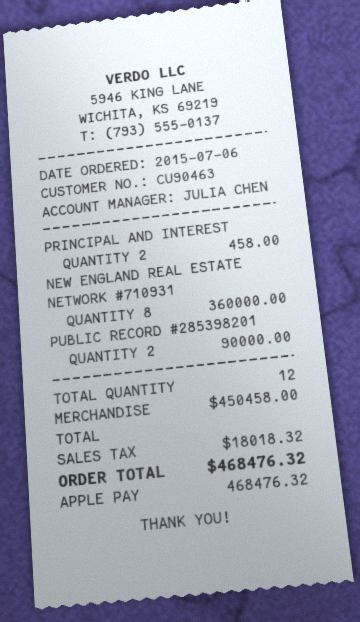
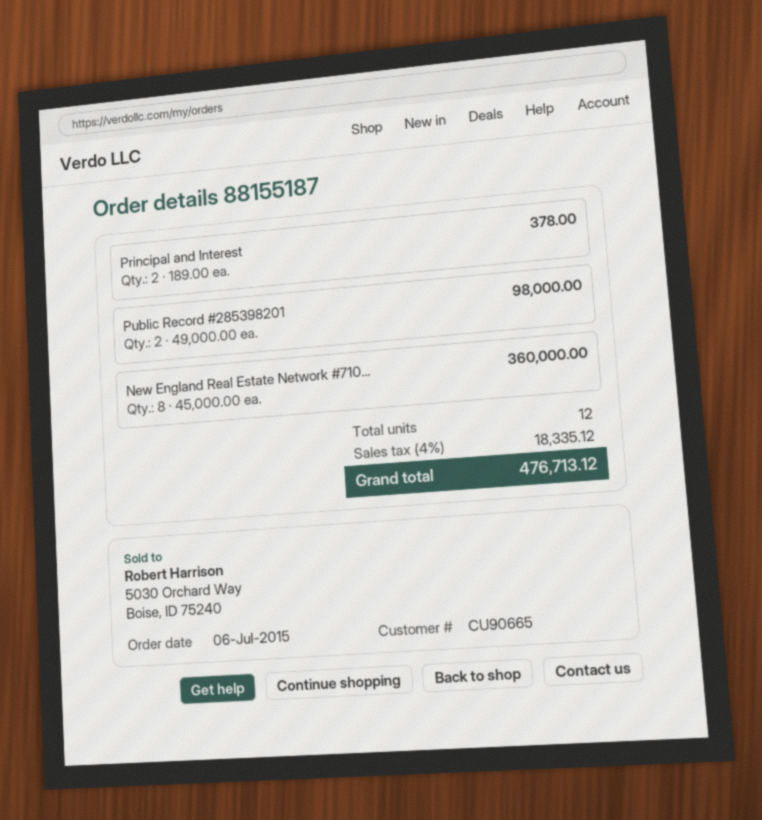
customer number: CU90463 -> CU90665
PRINCIPAL AND INTEREST: 2 for 458.00 -> 2 for 378.00
PUBLIC RECORD #285398201: 2 for 90000.00 -> 2 for 98000.00
tax: 18018.32 -> 18335.12
total: 468476.32 -> 476713.12

